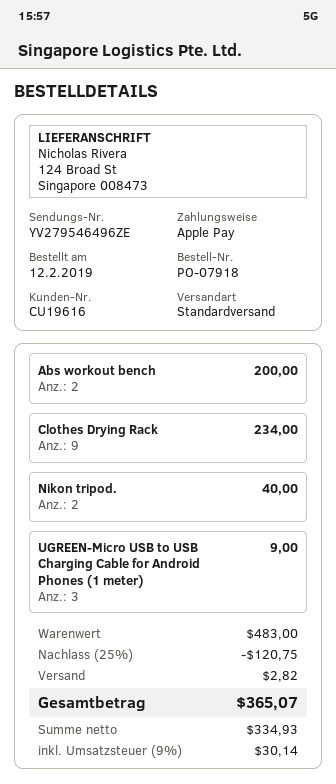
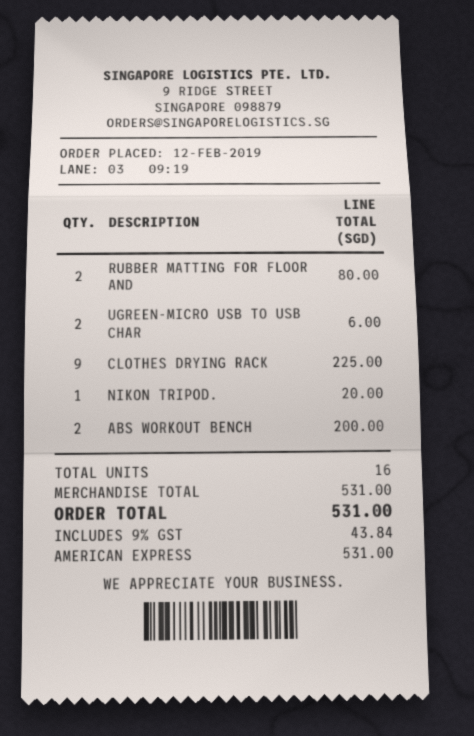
payment method: Apple Pay -> American Express
Clothes Drying Rack: 9 for 234.00 -> 9 for 225.00
Nikon tripod.: 2 for 40.00 -> 1 for 20.00
UGREEN-Micro USB to USB Charging Cable for Android Phones (1 meter): 3 for 9.00 -> 2 for 6.00
RUBBER MATTING FOR FLOOR AND: none -> 2 for 80.00
subtotal: 483.00 -> 531.00
discount: 25% = 120.75 -> none
shipping: 2.82 -> none
tax: 9% = 30.14 -> 9% = 43.84
total: 365.07 -> 531.00

